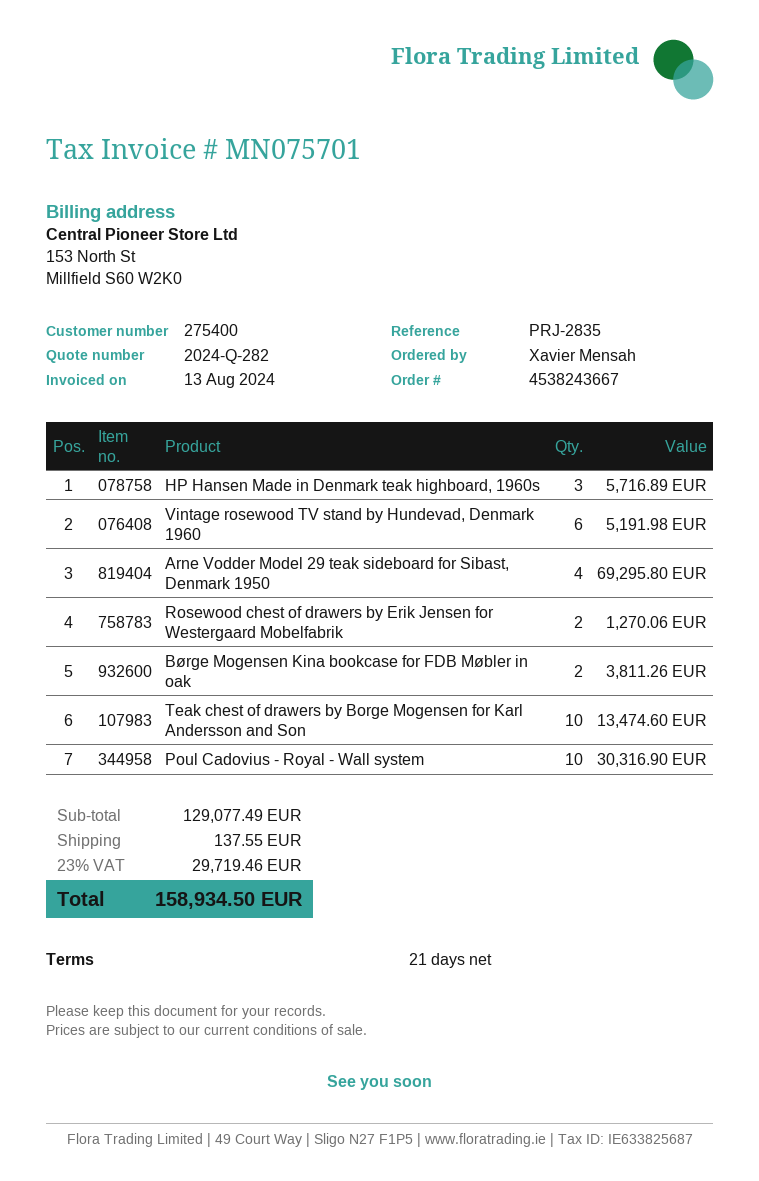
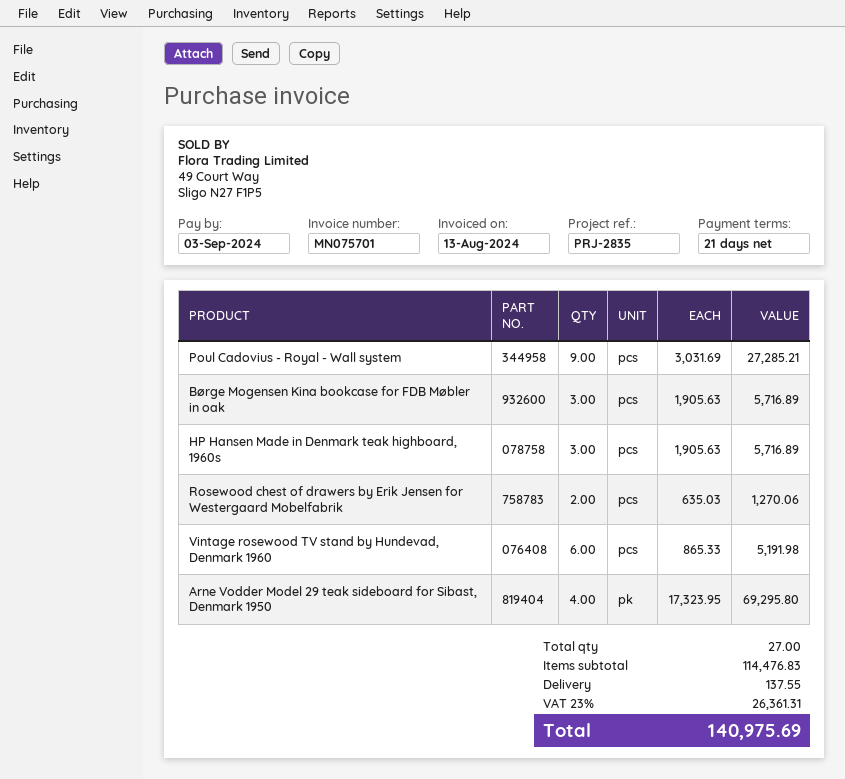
Børge Mogensen Kina bookcase for FDB Møbler in oak: 2 for 3811.26 -> 3 for 5716.89
Teak chest of drawers by Borge Mogensen for Karl Andersson and Son: 10 for 13474.60 -> none
Poul Cadovius - Royal - Wall system: 10 for 30316.90 -> 9 for 27285.21
subtotal: 129077.49 -> 114476.83
tax: 23% = 29719.46 -> 23% = 26361.31
total: 158934.50 -> 140975.69

